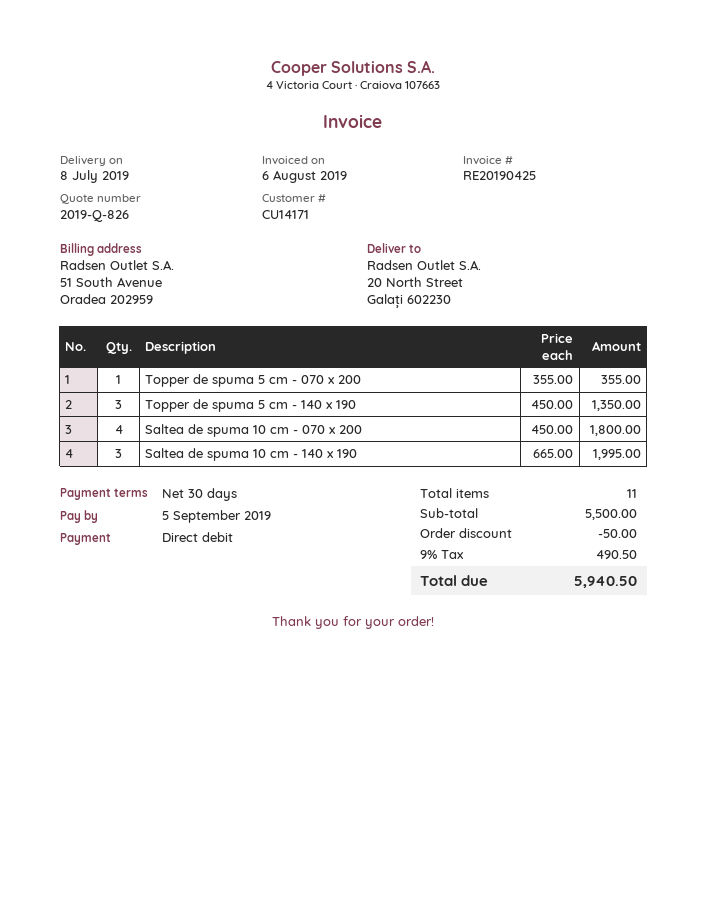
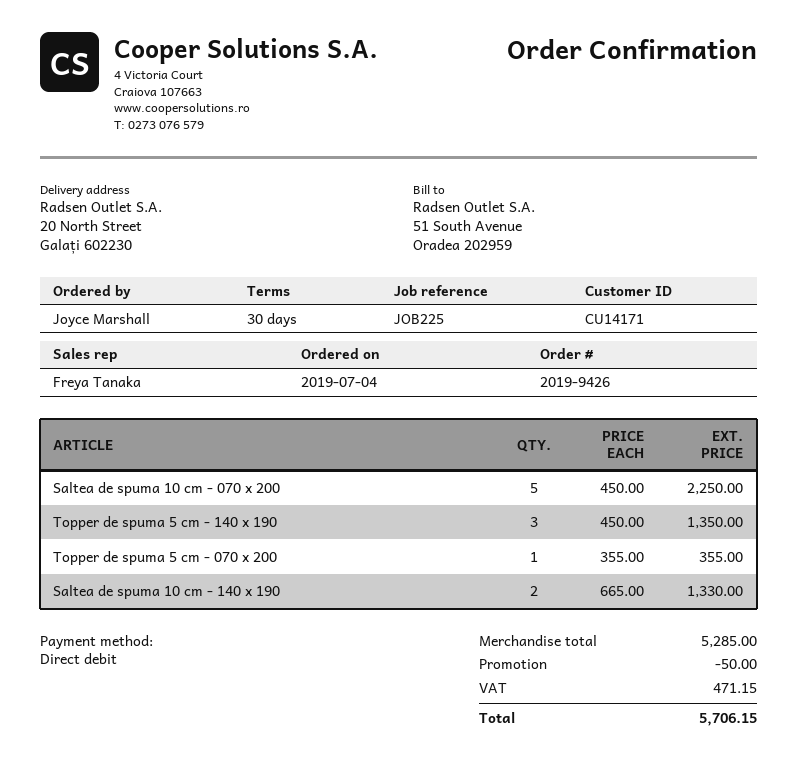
Saltea de spuma 10 cm - 070 x 200: 4 x 450.00 = 1800.00 -> 5 x 450.00 = 2250.00
Saltea de spuma 10 cm - 140 x 190: 3 x 665.00 = 1995.00 -> 2 x 665.00 = 1330.00
subtotal: 5500.00 -> 5285.00
tax: 490.50 -> 471.15
total: 5940.50 -> 5706.15

